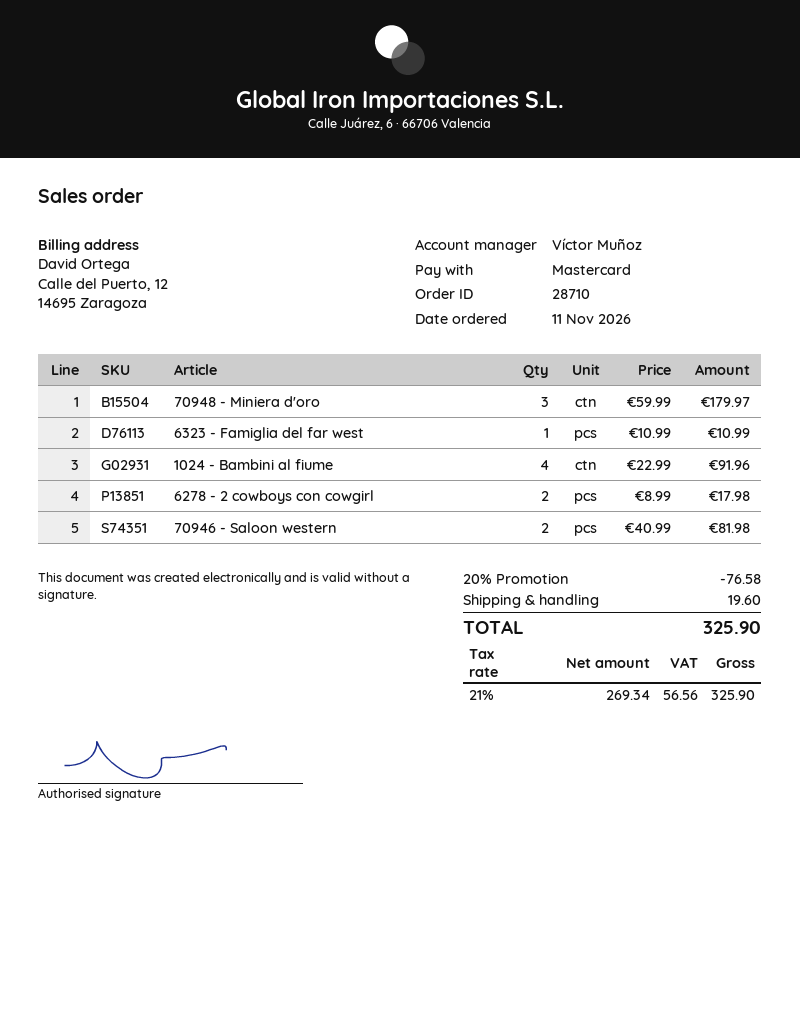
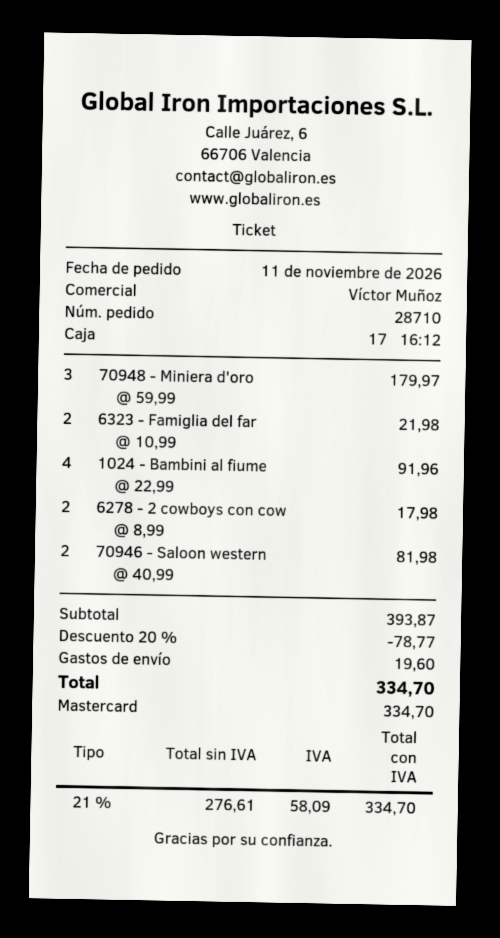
6323 - Famiglia del far west: 1 x 10.99 = 10.99 -> 2 x 10.99 = 21.98
discount: 20% = 76.58 -> 20% = 78.77
net: 269.34 -> 276.61
tax: 21% = 56.56 -> 21% = 58.09
total: 325.90 -> 334.70

